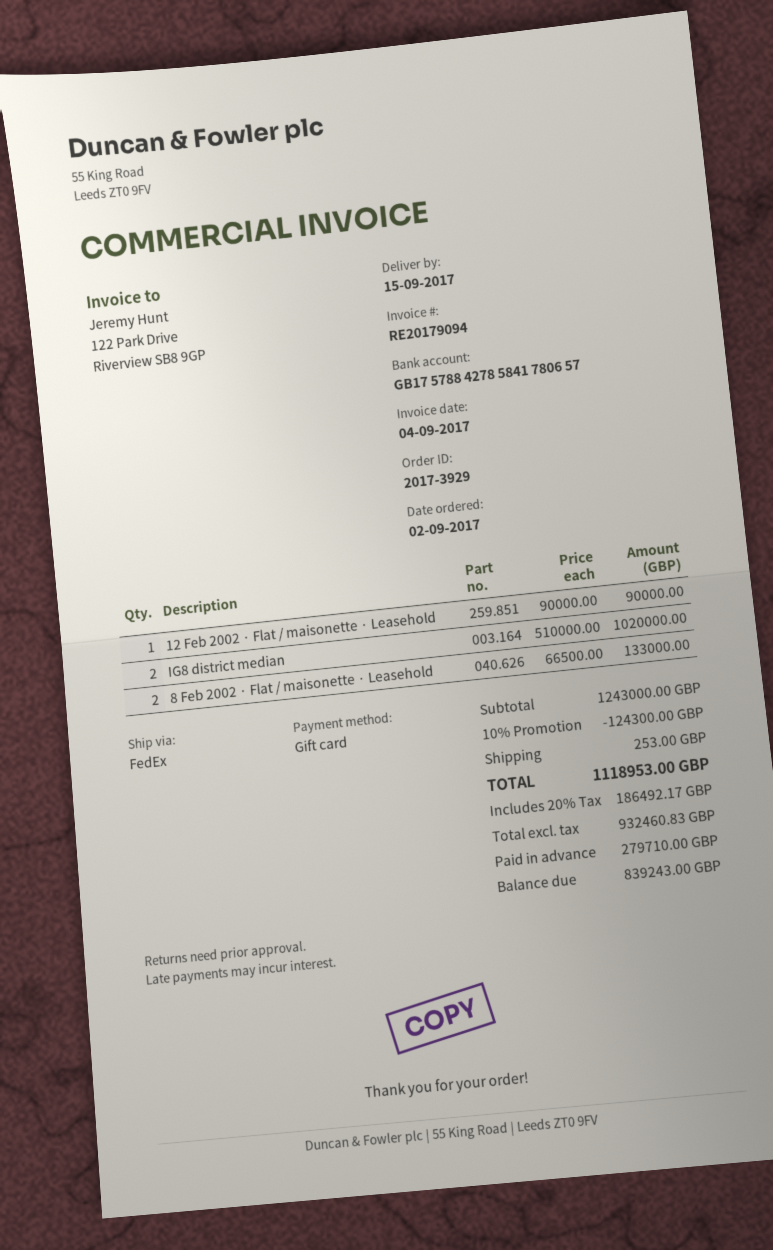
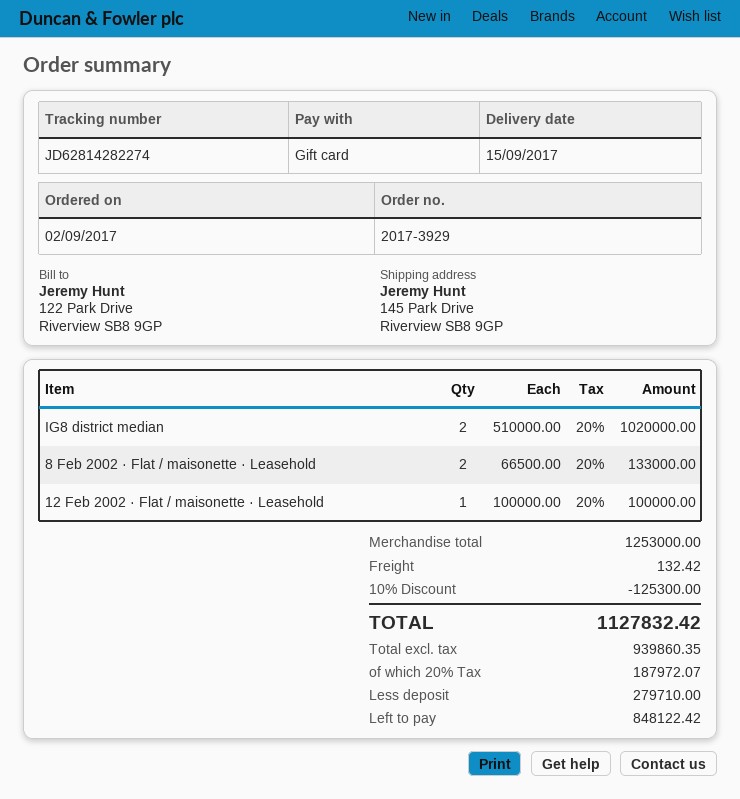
12 Feb 2002 · Flat / maisonette · Leasehold: 1 x 90000.00 = 90000.00 -> 1 x 100000.00 = 100000.00
subtotal: 1243000.00 -> 1253000.00
discount: 10% = 124300.00 -> 10% = 125300.00
shipping: 253.00 -> 132.42
net: 932460.83 -> 939860.35
tax: 20% = 186492.17 -> 20% = 187972.07
total: 1118953.00 -> 1127832.42
balance: 839243.00 -> 848122.42

